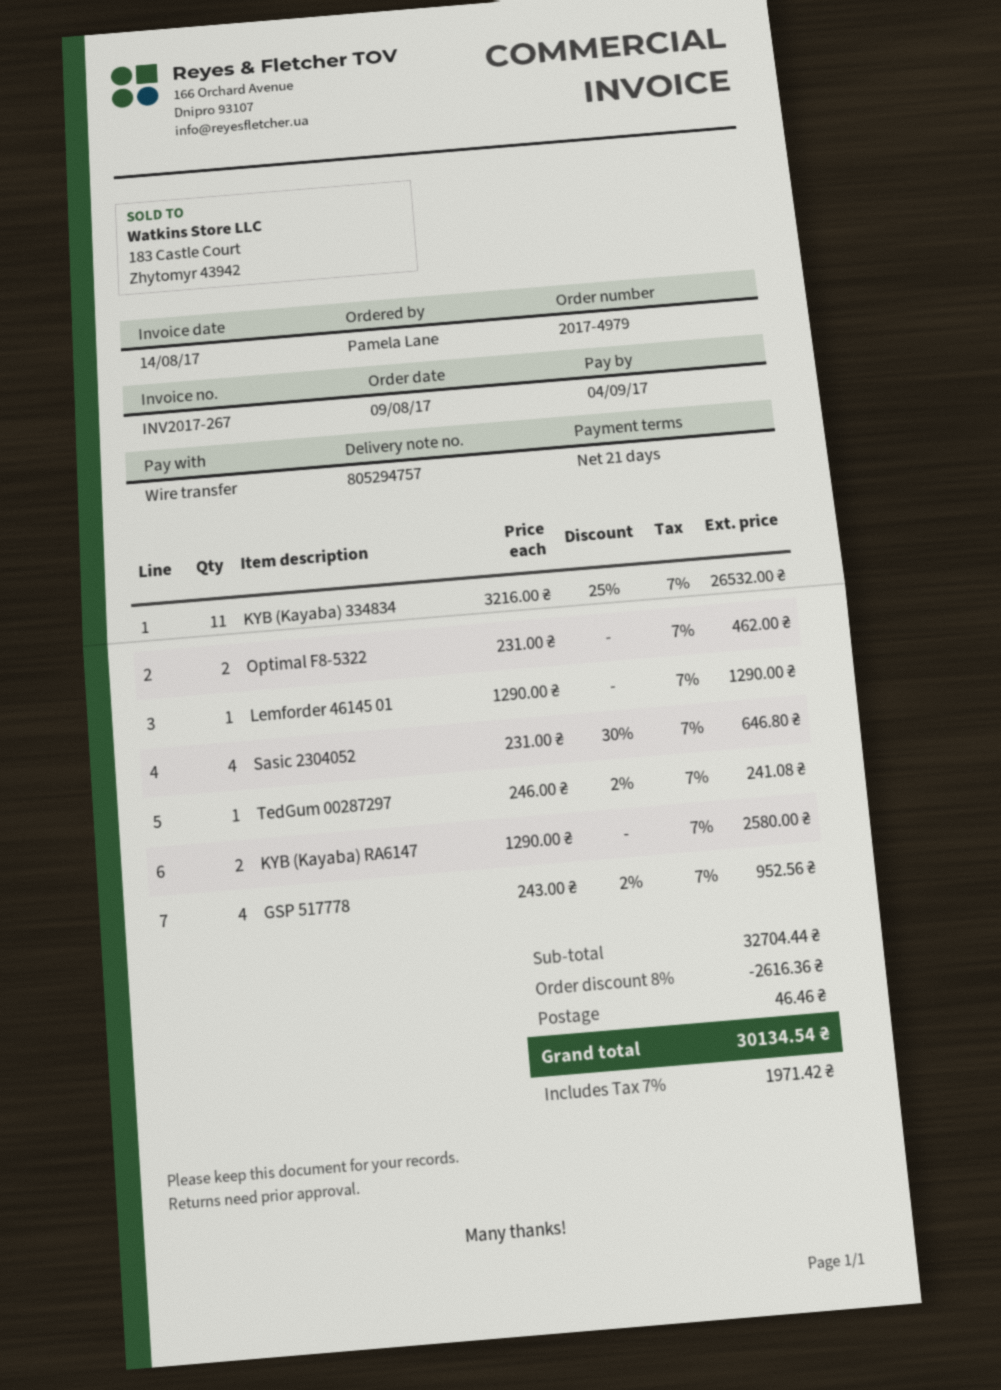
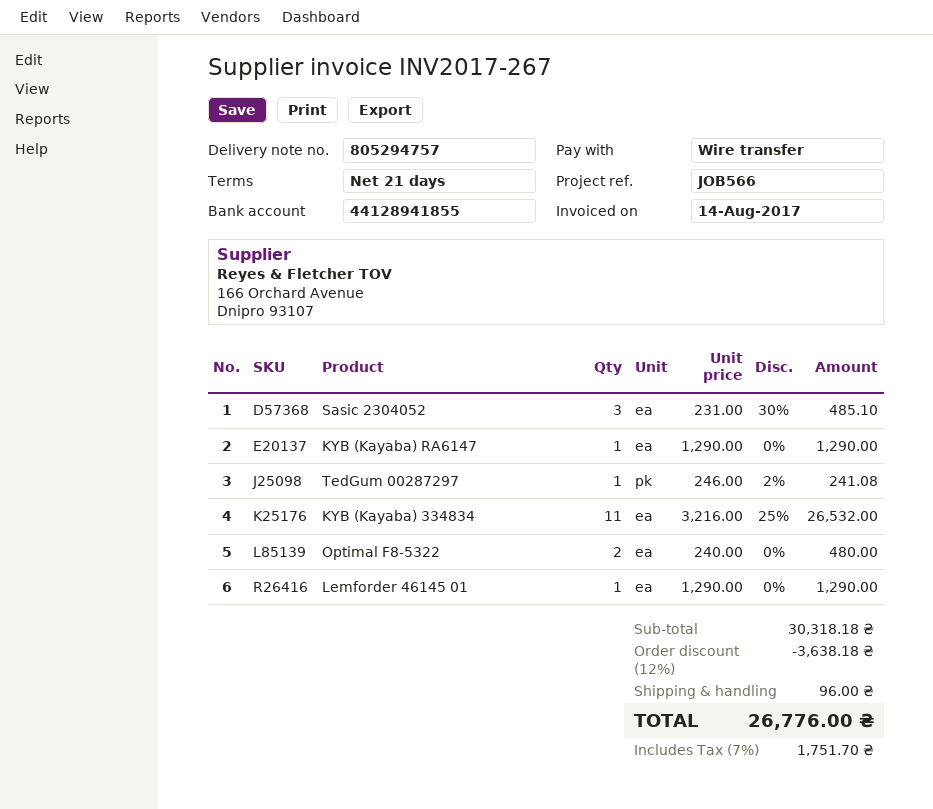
Optimal F8-5322: 2 x 231.00 = 462.00 -> 2 x 240.00 = 480.00
Sasic 2304052: 4 x 231.00 - 30% = 646.80 -> 3 x 231.00 - 30% = 485.10
KYB (Kayaba) RA6147: 2 x 1290.00 = 2580.00 -> 1 x 1290.00 = 1290.00
GSP 517778: 4 x 243.00 - 2% = 952.56 -> none
subtotal: 32704.44 -> 30318.18
discount: 8% = 2616.36 -> 12% = 3638.18
shipping: 46.46 -> 96.00
tax: 7% = 1971.42 -> 7% = 1751.70
total: 30134.54 -> 26776.00

